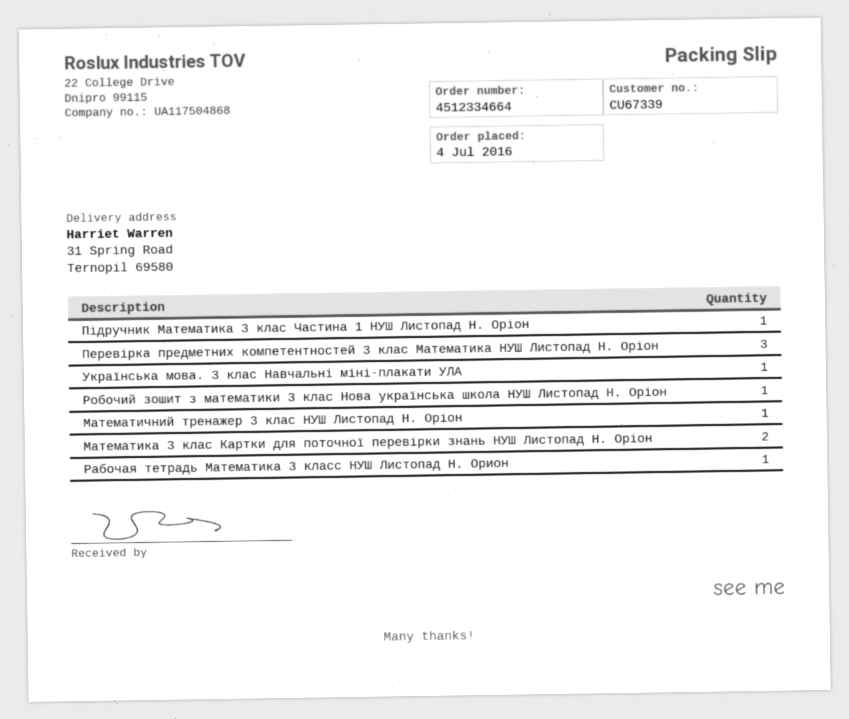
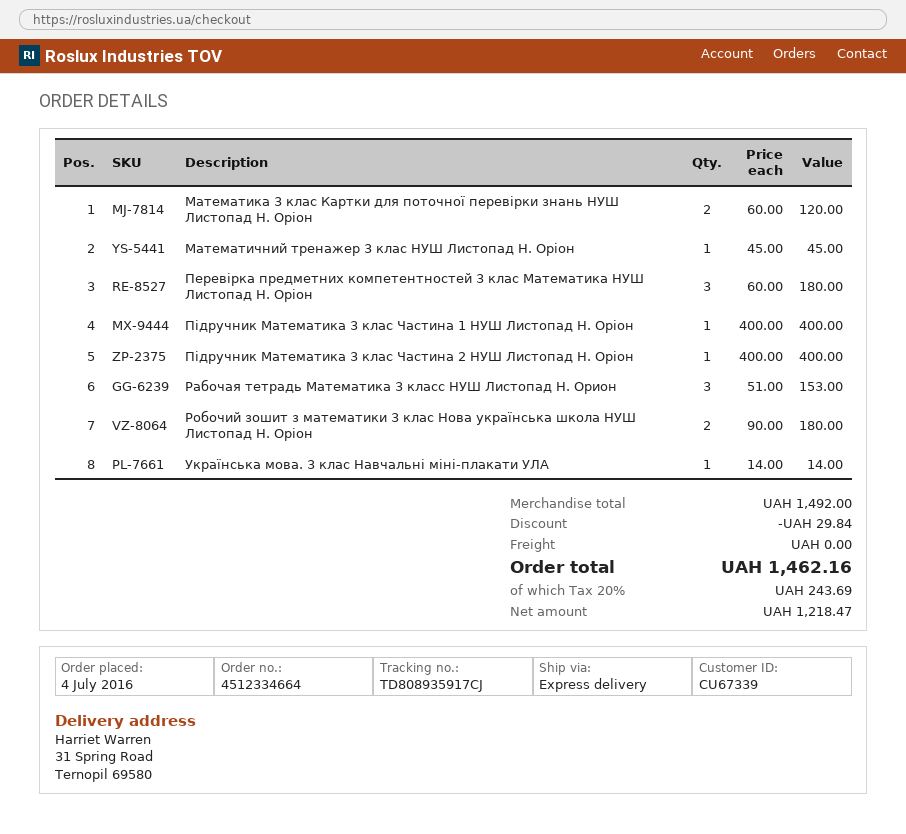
Робочий зошит з математики 3 клас Нова українська школа НУШ Листопад Н. Оріон: 1 -> 2
Рабочая тетрадь Математика 3 класс НУШ Листопад Н. Орион: 1 -> 3
Підручник Математика 3 клас Частина 2 НУШ Листопад Н. Оріон: none -> 1

